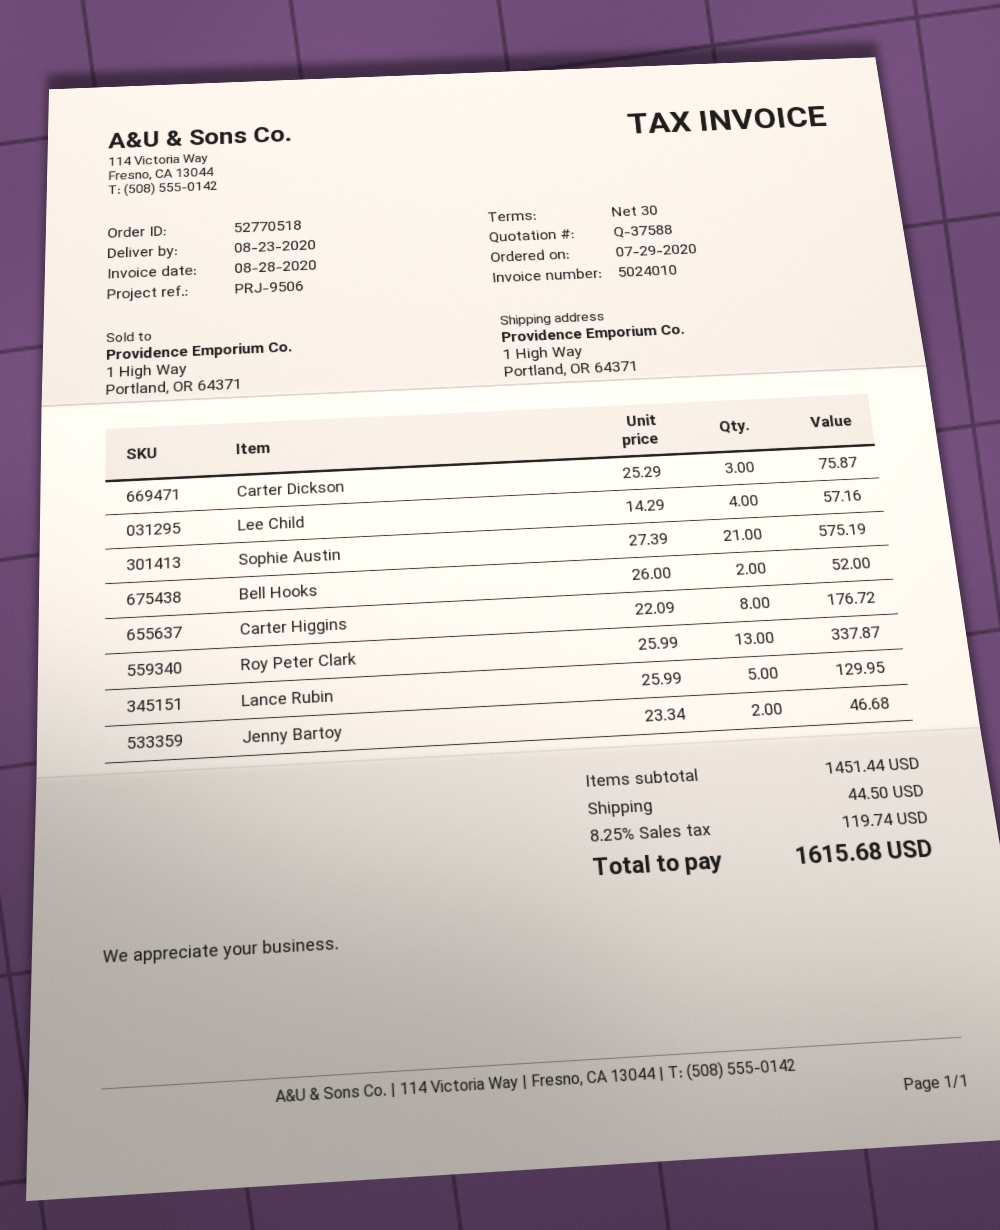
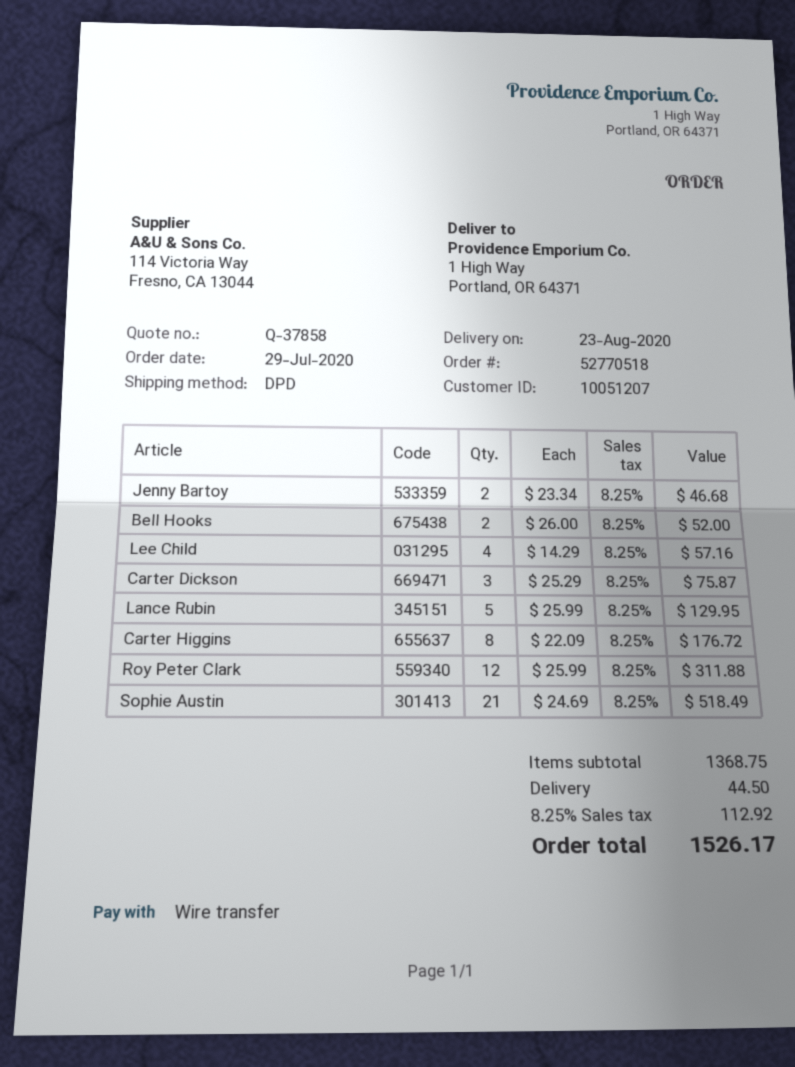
quote number: Q-37588 -> Q-37858
Sophie Austin: 21 x 27.39 = 575.19 -> 21 x 24.69 = 518.49
Roy Peter Clark: 13 x 25.99 = 337.87 -> 12 x 25.99 = 311.88
subtotal: 1451.44 -> 1368.75
tax: 8.25% = 119.74 -> 8.25% = 112.92
total: 1615.68 -> 1526.17

